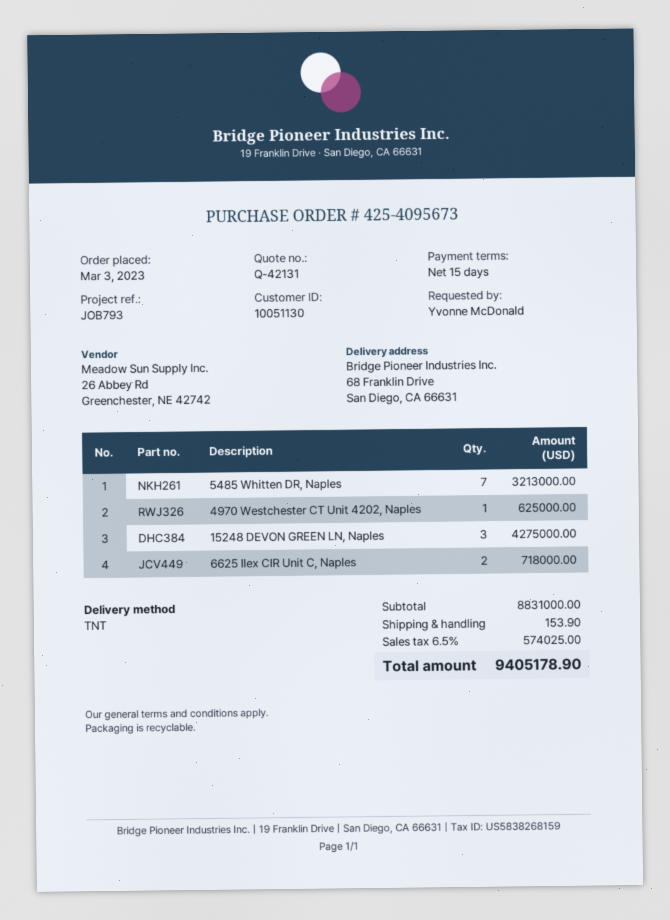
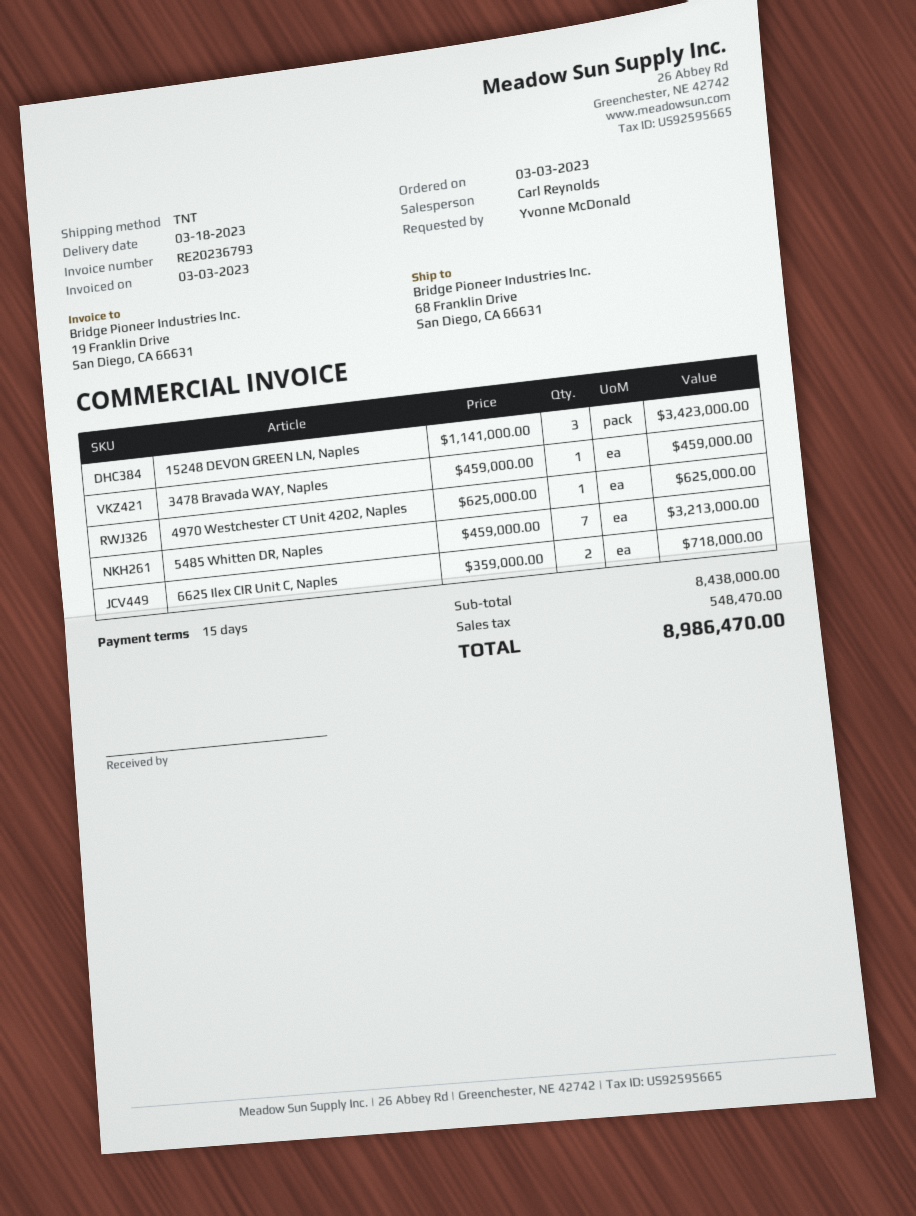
15248 DEVON GREEN LN, Naples: 3 for 4275000.00 -> 3 for 3423000.00
3478 Bravada WAY, Naples: none -> 1 for 459000.00
subtotal: 8831000.00 -> 8438000.00
shipping: 153.90 -> none
tax: 574025.00 -> 548470.00
total: 9405178.90 -> 8986470.00

